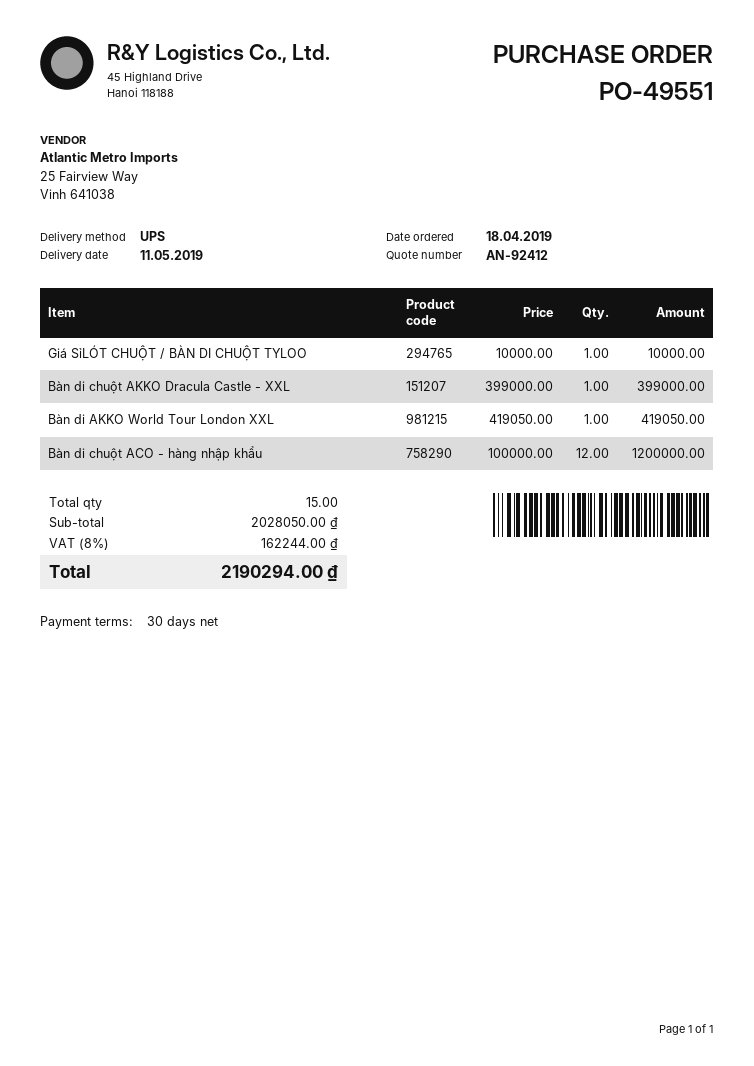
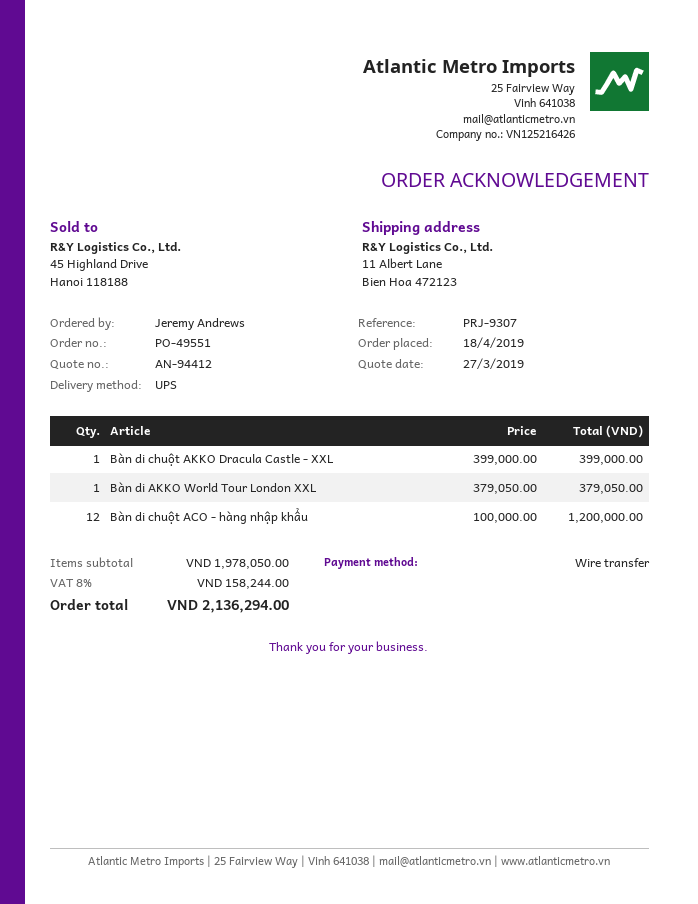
quote number: AN-92412 -> AN-94412
Giá SỉLÓT CHUỘT / BÀN DI CHUỘT TYLOO: 1 x 10000.00 = 10000.00 -> none
Bàn di AKKO World Tour London XXL: 1 x 419050.00 = 419050.00 -> 1 x 379050.00 = 379050.00
subtotal: 2028050.00 -> 1978050.00
tax: 8% = 162244.00 -> 8% = 158244.00
total: 2190294.00 -> 2136294.00

